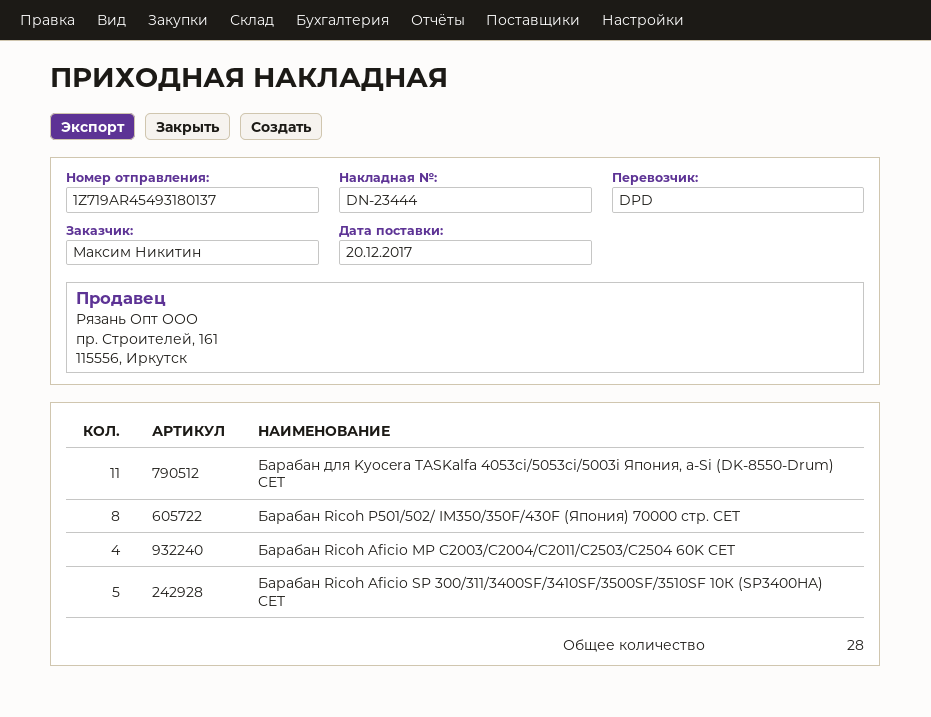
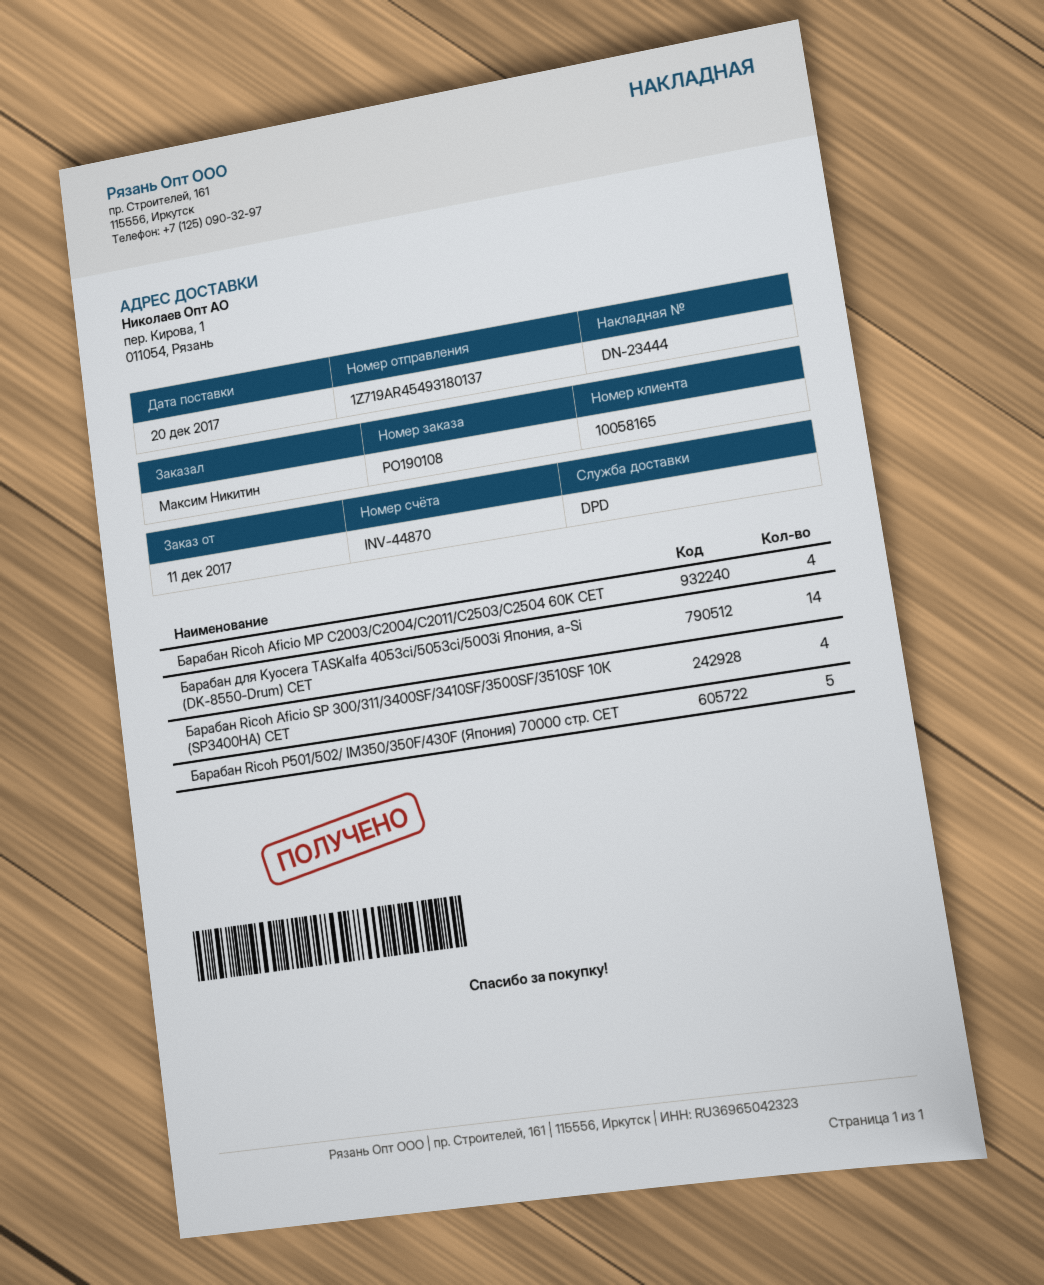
Барабан для Kyocera TASKalfa 4053ci/5053ci/5003i Япония, a-Si (DK-8550-Drum) CET: 11 -> 14
Барабан Ricoh P501/502/ IM350/350F/430F (Япония) 70000 стр. CET: 8 -> 5
Барабан Ricoh Aficio SP 300/311/3400SF/3410SF/3500SF/3510SF 10К (SP3400HA) CET: 5 -> 4

